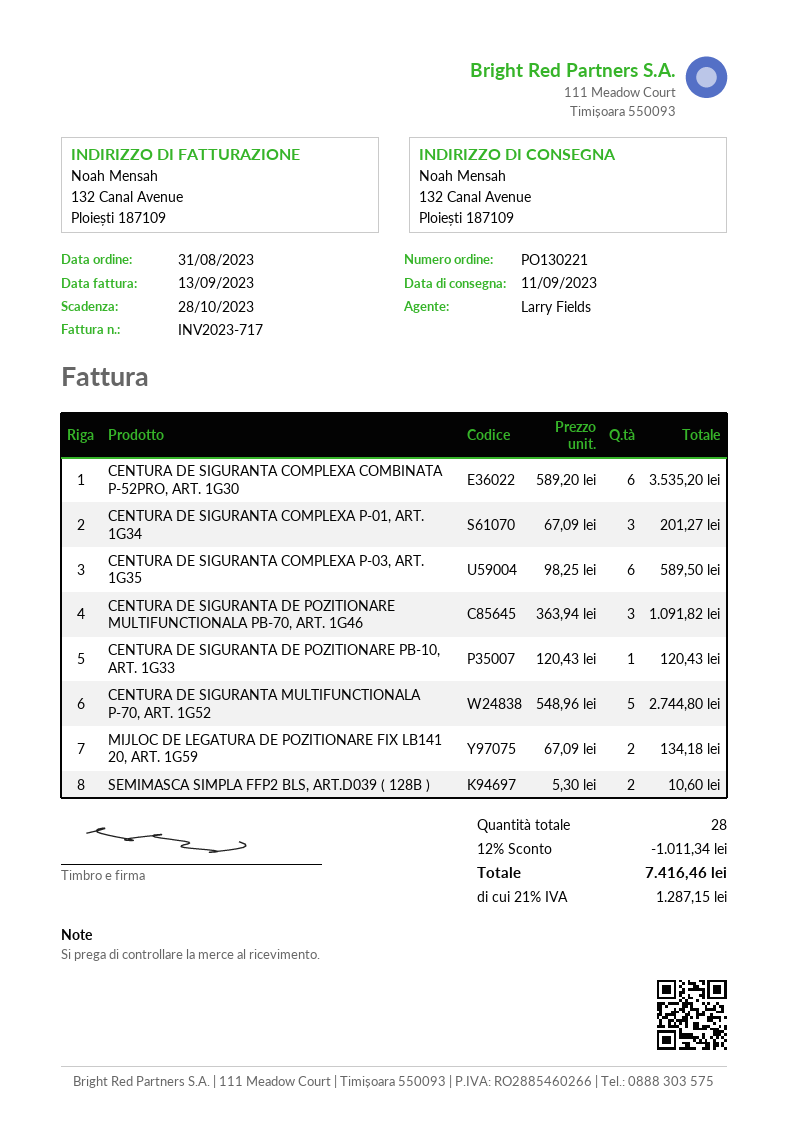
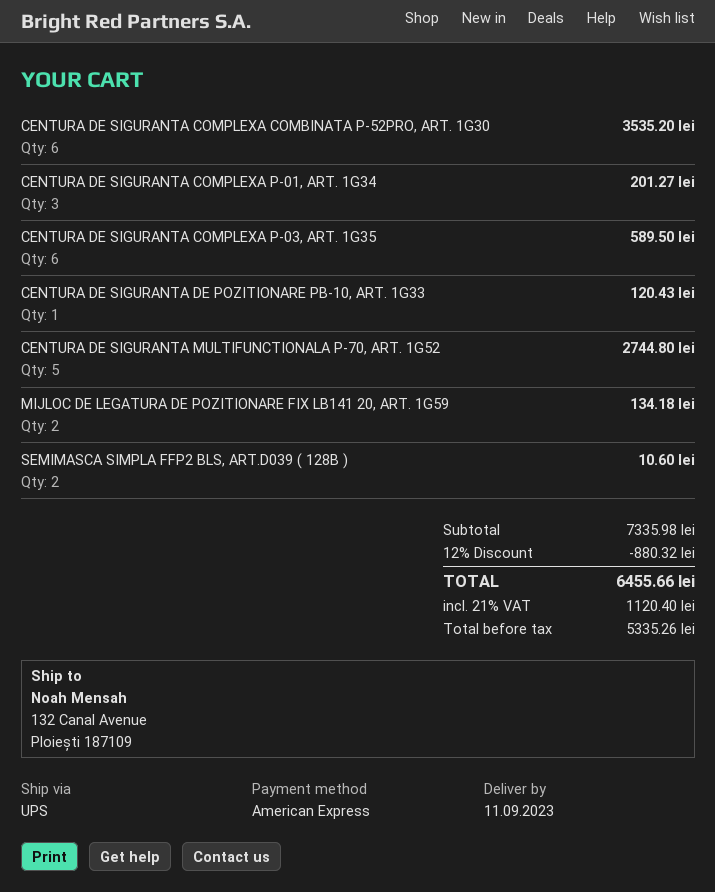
CENTURA DE SIGURANTA DE POZITIONARE MULTIFUNCTIONALA PB-70, ART. 1G46: 3 for 1091.82 -> none
discount: 12% = 1011.34 -> 12% = 880.32
tax: 21% = 1287.15 -> 21% = 1120.40
total: 7416.46 -> 6455.66

